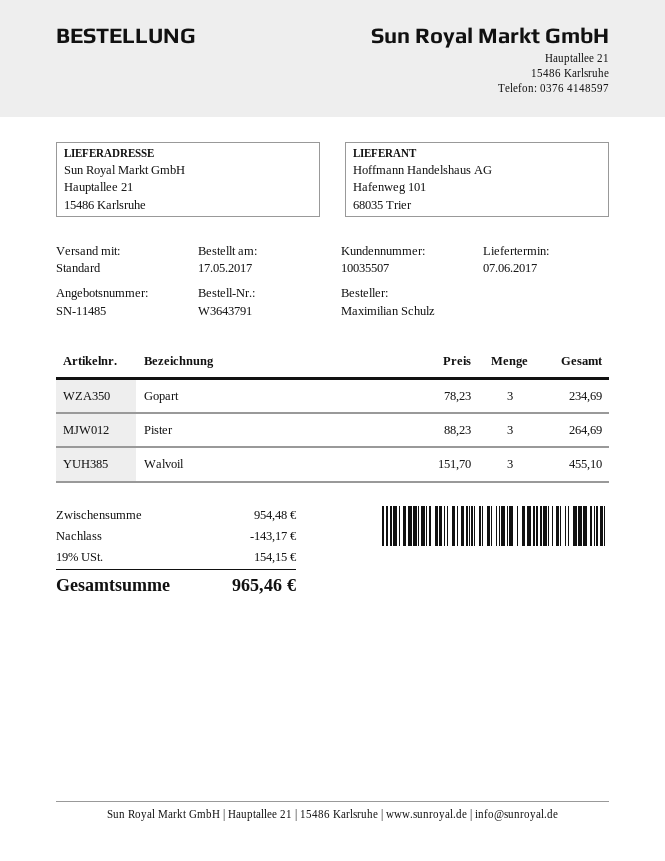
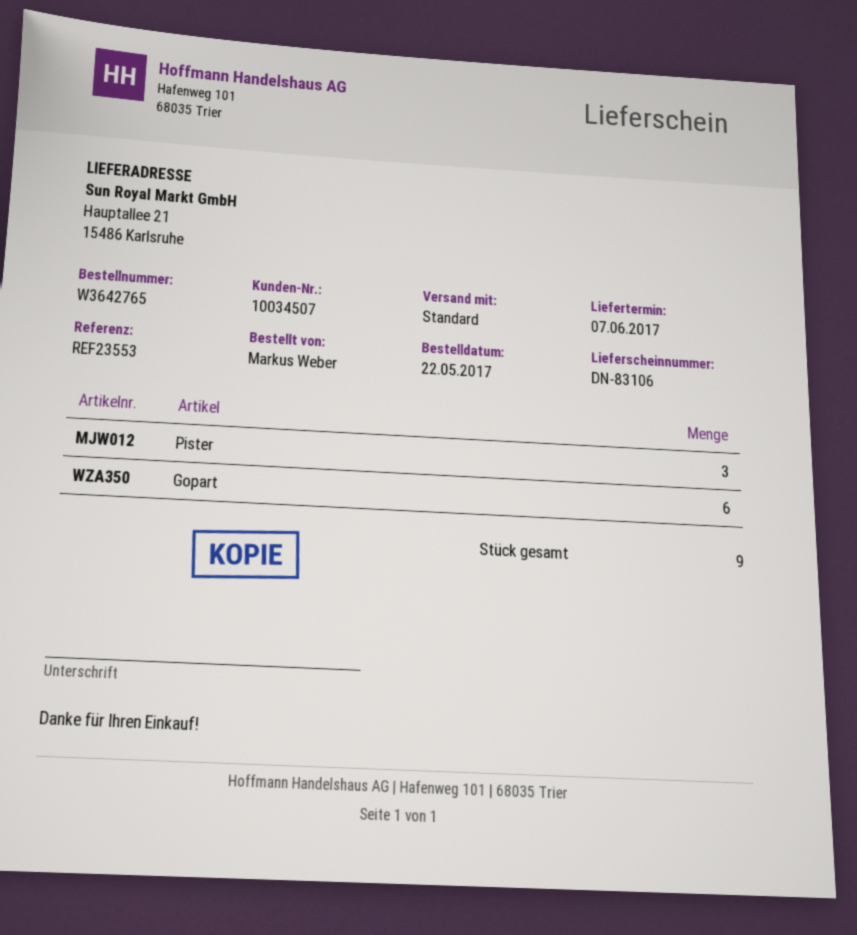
order number: W3643791 -> W3642765
order date: 2017-05-17 -> 2017-05-22
customer number: 10035507 -> 10034507
ordered by: Maximilian Schulz -> Markus Weber
Gopart: 3 -> 6
Walvoil: 3 -> none

